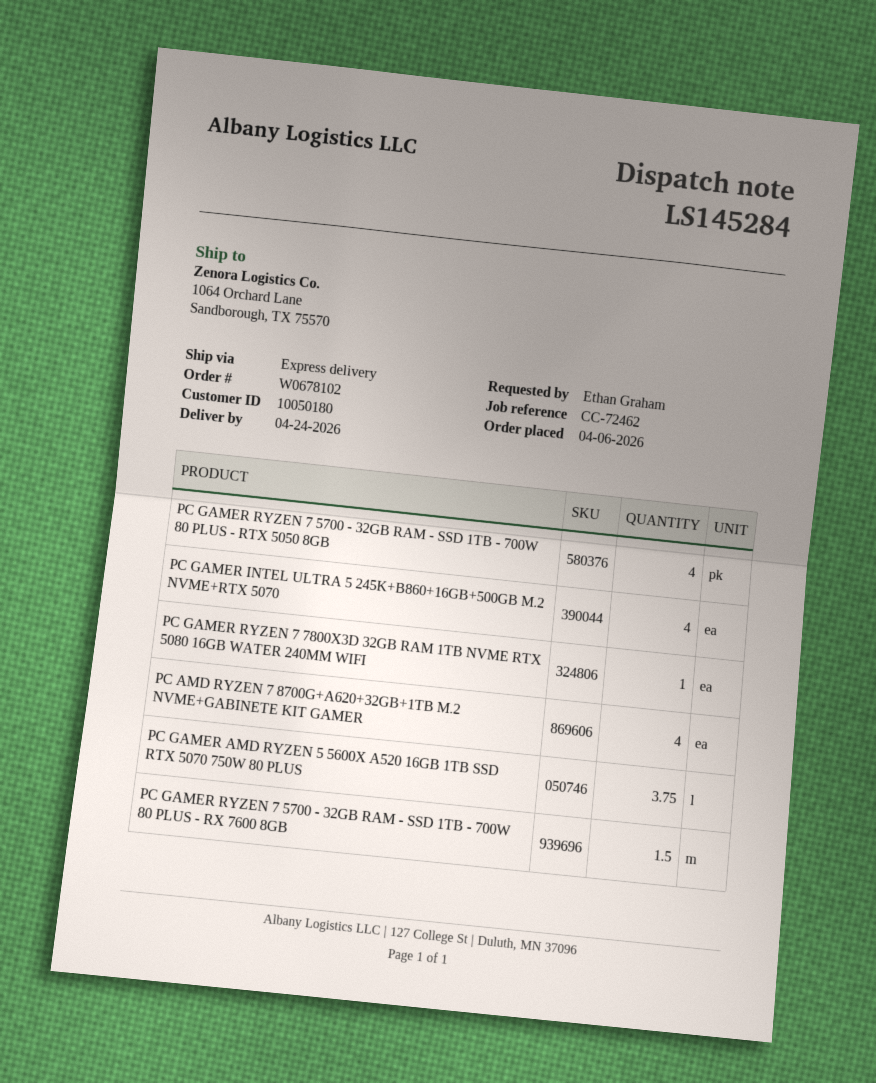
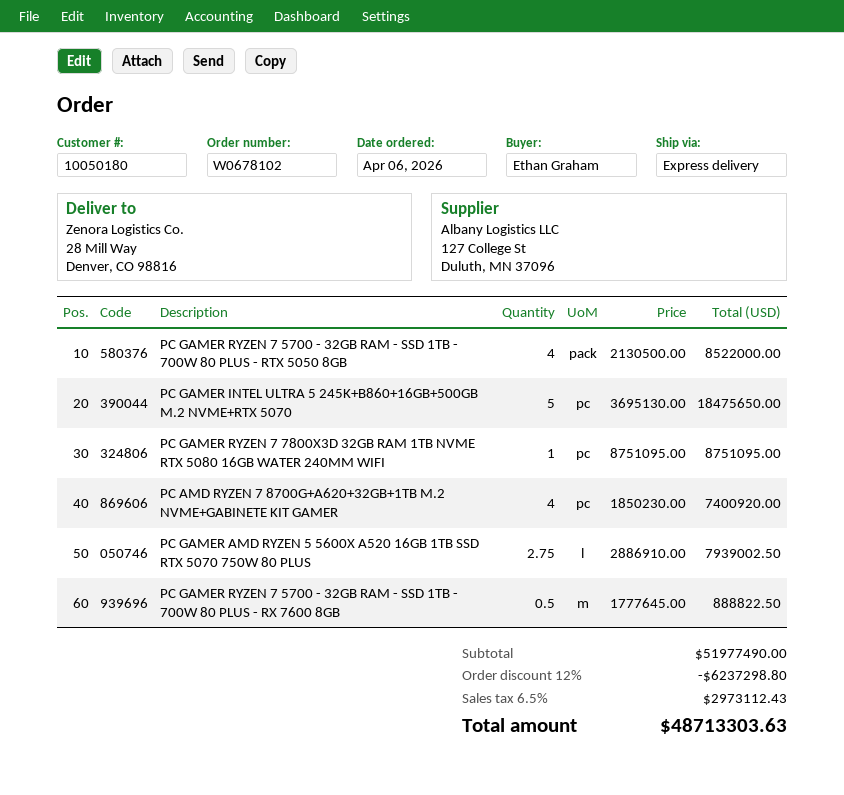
ship to: 1064 Orchard Lane, Sandborough, TX 75570 -> 28 Mill Way, Denver, CO 98816
PC GAMER INTEL ULTRA 5 245K+B860+16GB+500GB M.2 NVME+RTX 5070: 4 -> 5
PC GAMER AMD RYZEN 5 5600X A520 16GB 1TB SSD RTX 5070 750W 80 PLUS: 3.75 -> 2.75
PC GAMER RYZEN 7 5700 - 32GB RAM - SSD 1TB - 700W 80 PLUS - RX 7600 8GB: 1.5 -> 0.5

